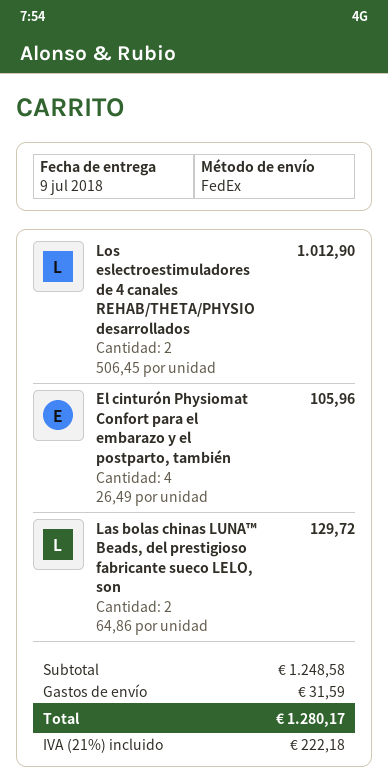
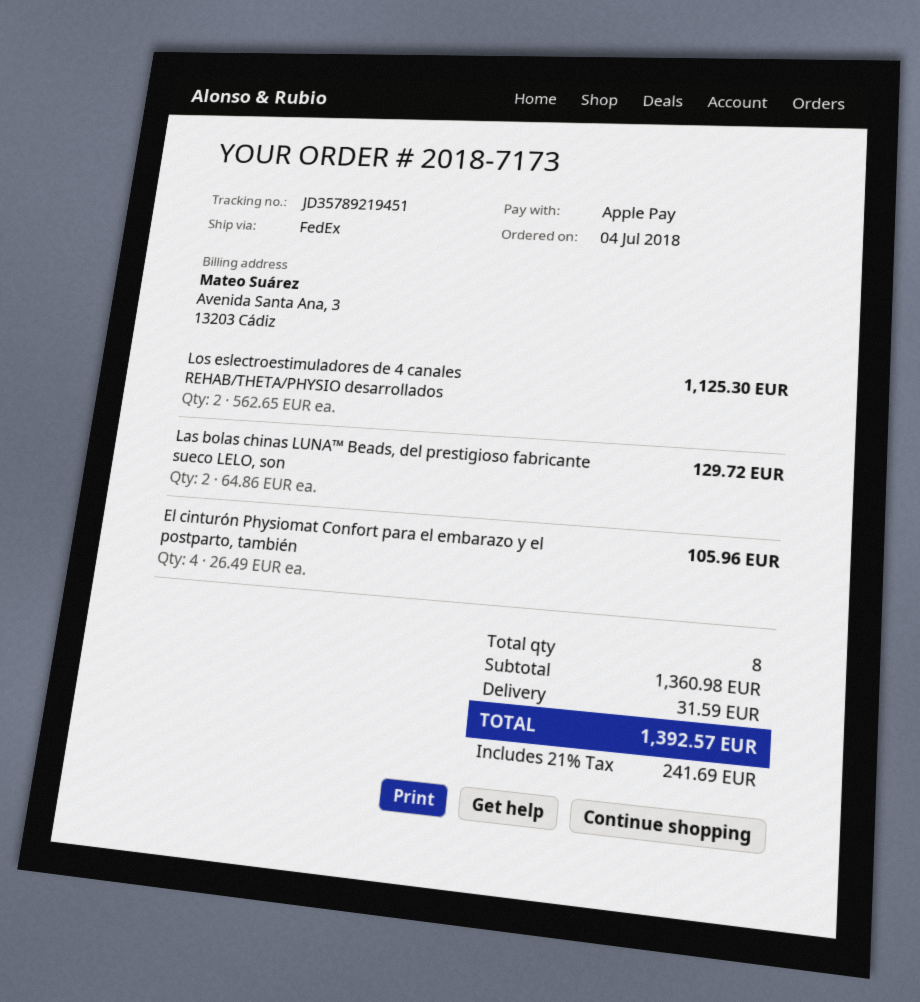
Los eslectroestimuladores de 4 canales REHAB/THETA/PHYSIO desarrollados: 2 x 506.45 = 1012.90 -> 2 x 562.65 = 1125.30
subtotal: 1248.58 -> 1360.98
tax: 21% = 222.18 -> 21% = 241.69
total: 1280.17 -> 1392.57

